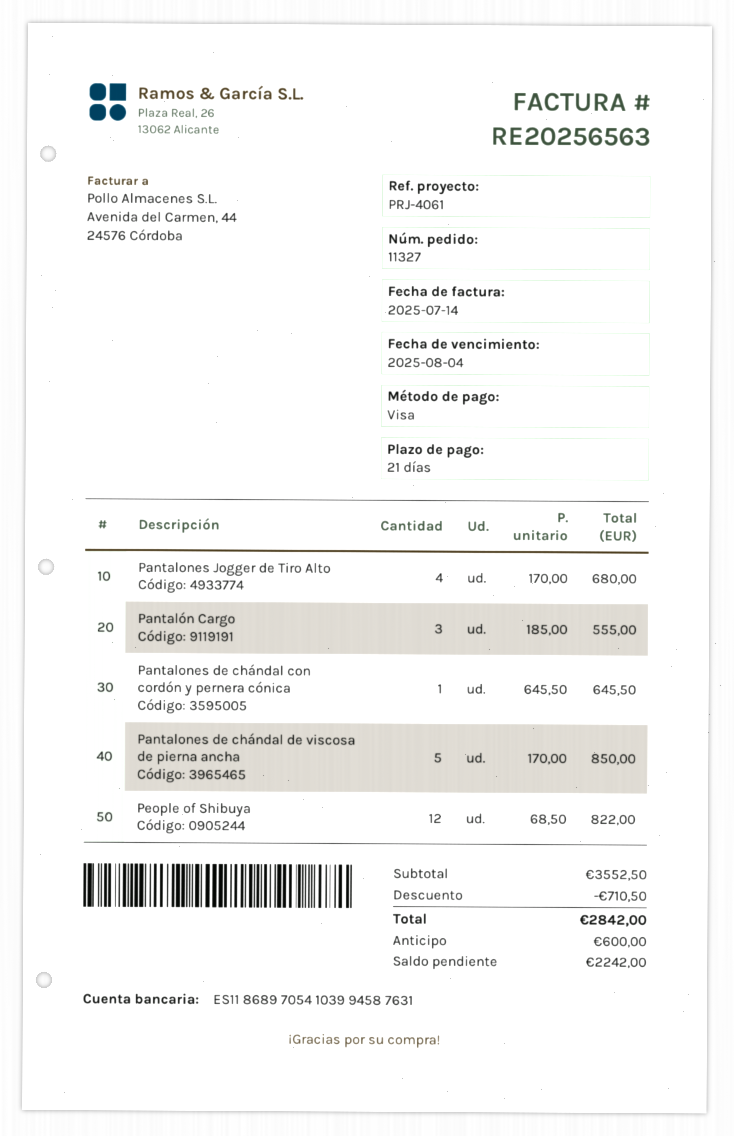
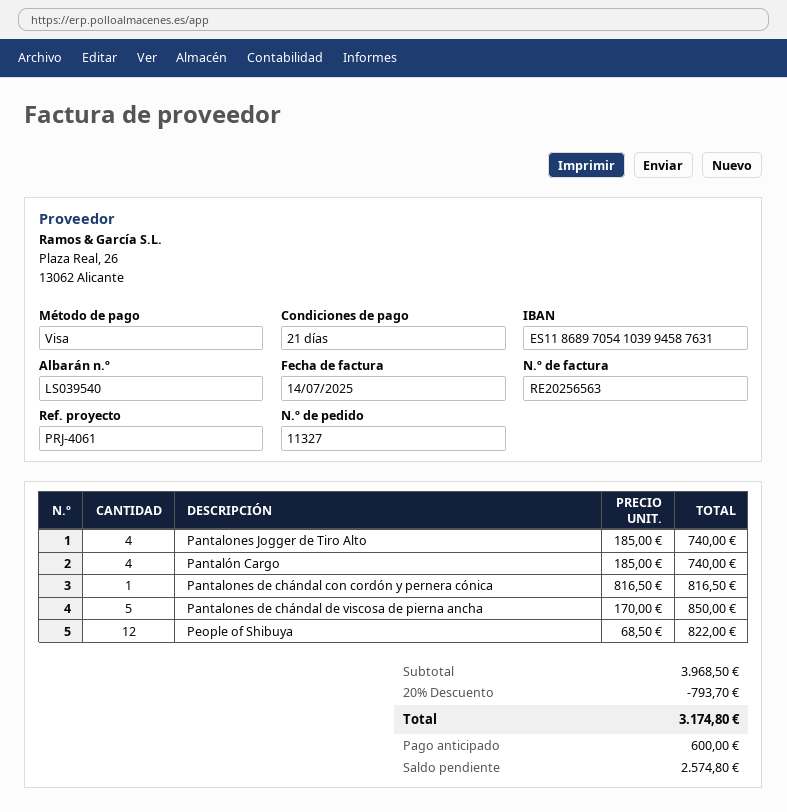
Pantalones Jogger de Tiro Alto: 4 x 170.00 = 680.00 -> 4 x 185.00 = 740.00
Pantalón Cargo: 3 x 185.00 = 555.00 -> 4 x 185.00 = 740.00
Pantalones de chándal con cordón y pernera cónica: 1 x 645.50 = 645.50 -> 1 x 816.50 = 816.50
subtotal: 3552.50 -> 3968.50
discount: 710.50 -> 793.70
total: 2842.00 -> 3174.80
balance: 2242.00 -> 2574.80

